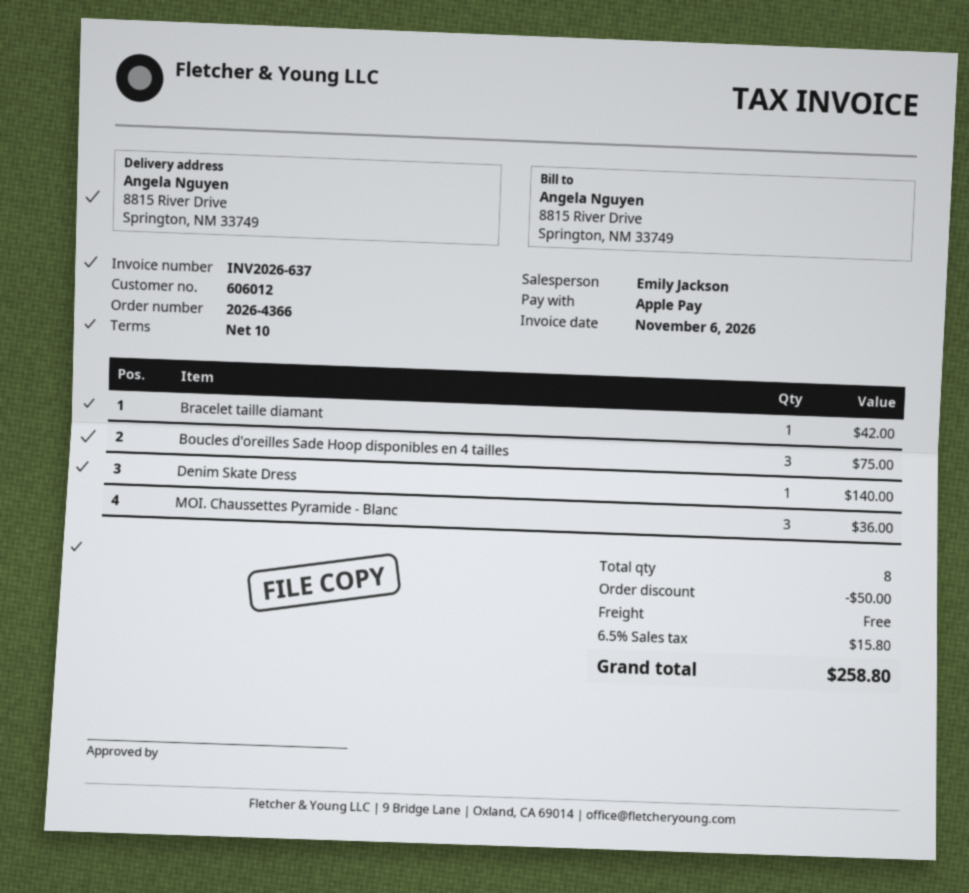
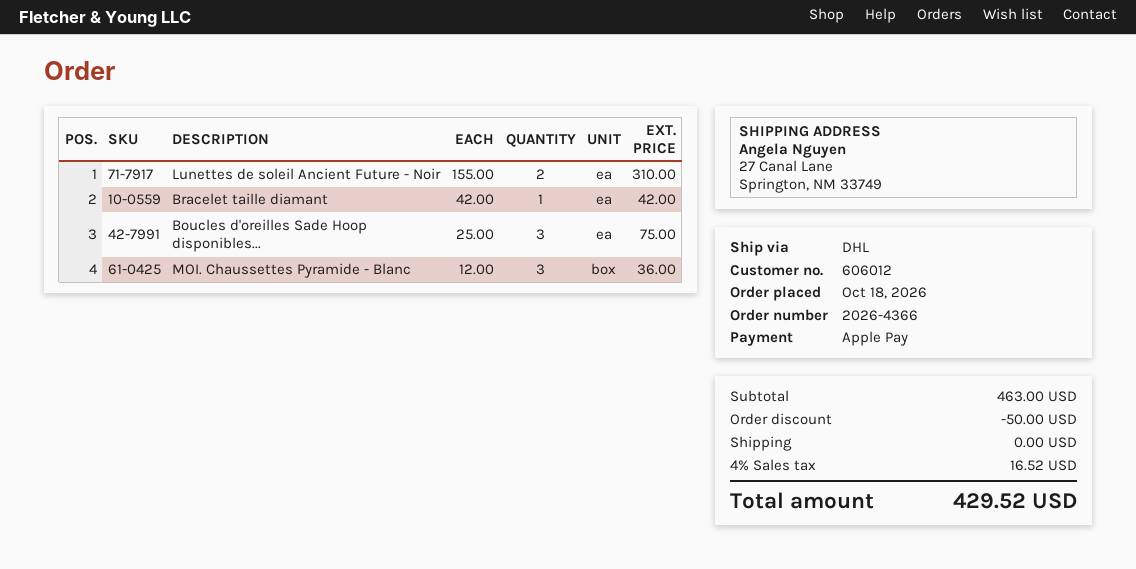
ship to: 8815 River Drive, Springton, NM 33749 -> 27 Canal Lane, Springton, NM 33749
Denim Skate Dress: 1 for 140.00 -> none
Lunettes de soleil Ancient Future - Noir: none -> 2 for 310.00
tax: 6.5% = 15.80 -> 4% = 16.52
total: 258.80 -> 429.52

